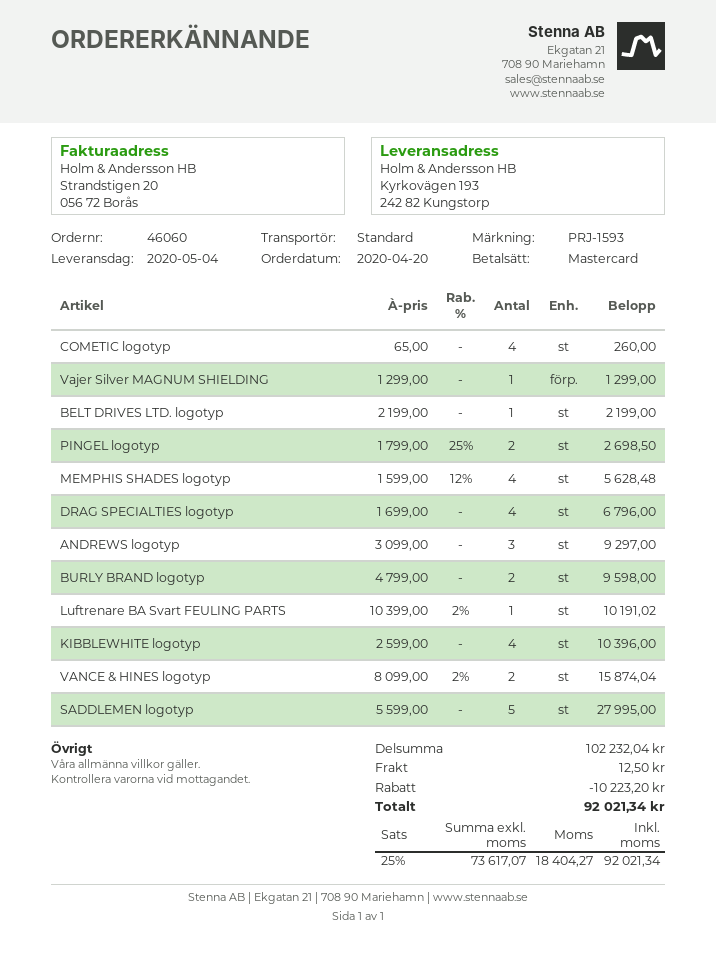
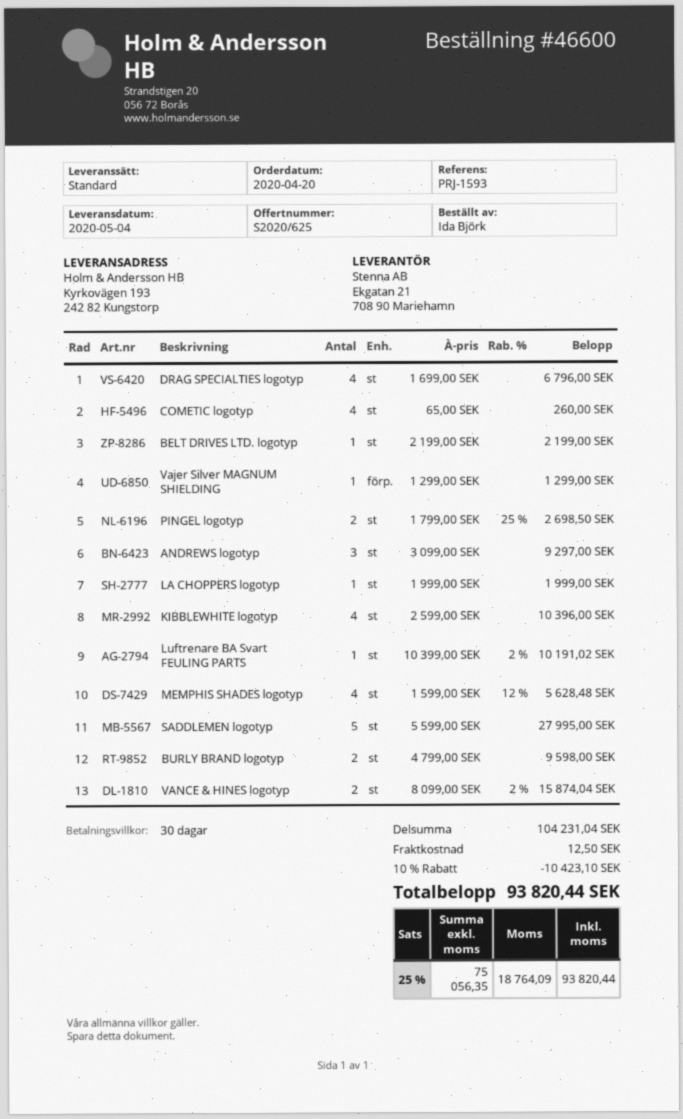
order number: 46060 -> 46600
LA CHOPPERS logotyp: none -> 1 x 1999.00 = 1999.00
subtotal: 102232.04 -> 104231.04
discount: 10223.20 -> 10423.10
net: 73617.07 -> 75056.35
tax: 25% = 18404.27 -> 25% = 18764.09
total: 92021.34 -> 93820.44

